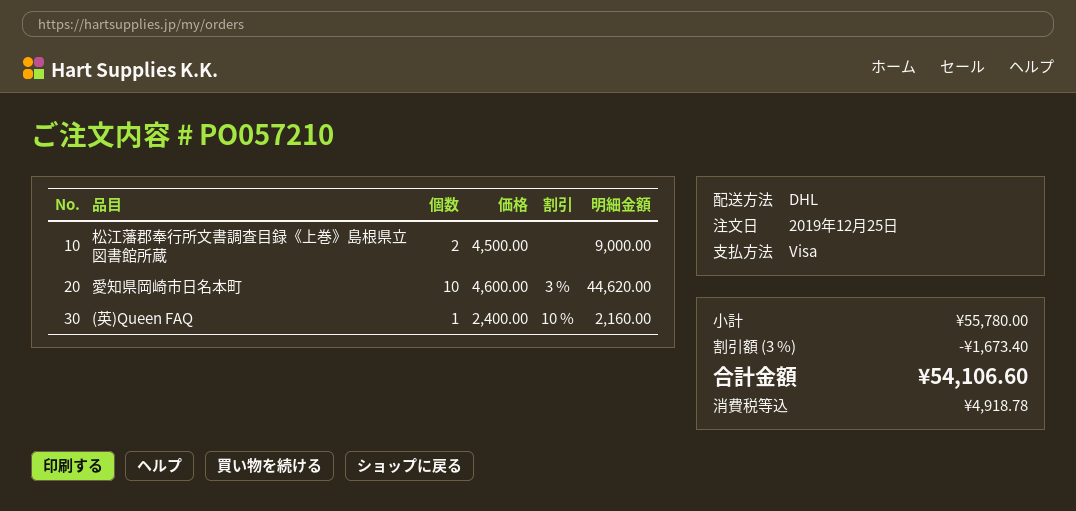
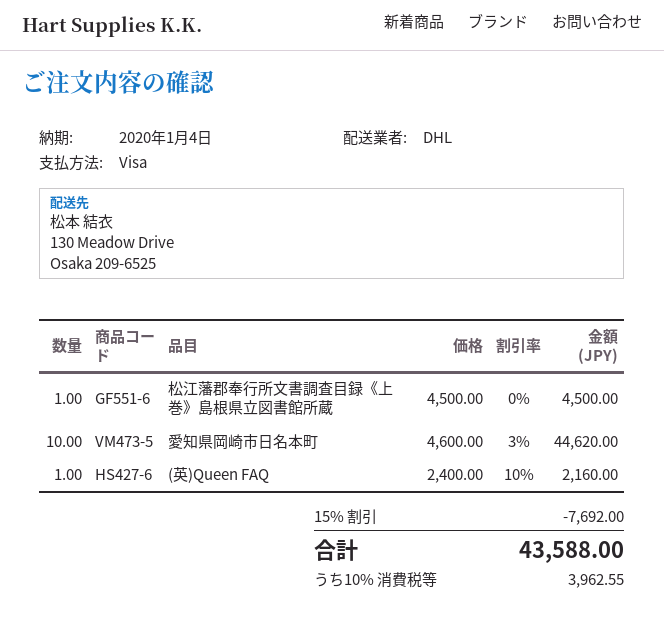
松江藩郡奉行所文書調査目録《上巻》島根県立図書館所蔵: 2 x 4500.00 = 9000.00 -> 1 x 4500.00 = 4500.00
discount: 3% = 1673.40 -> 15% = 7692.00
tax: 4918.78 -> 3962.55
total: 54106.60 -> 43588.00

